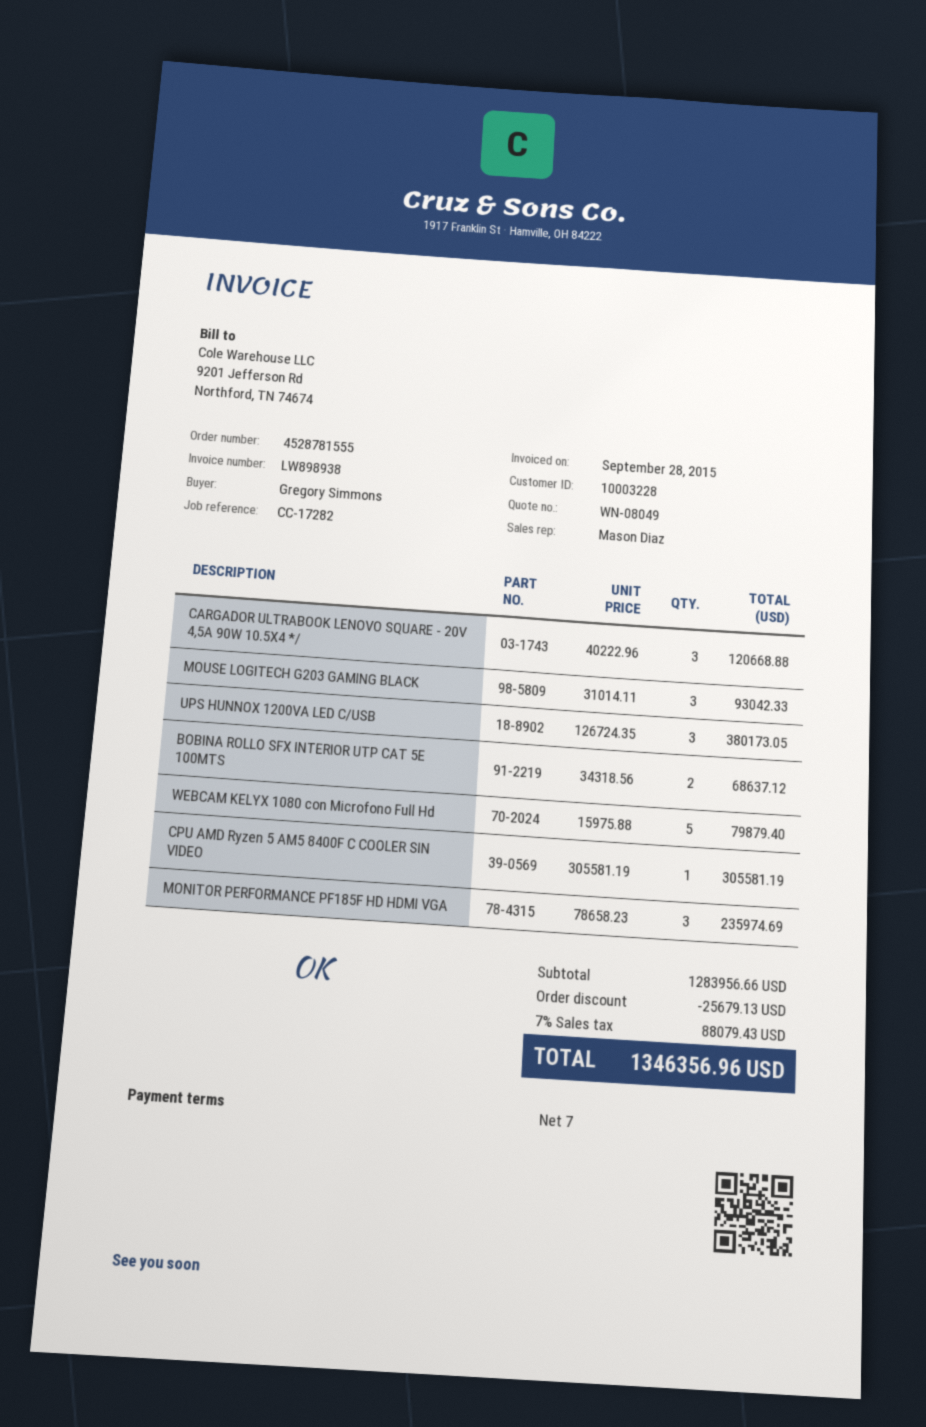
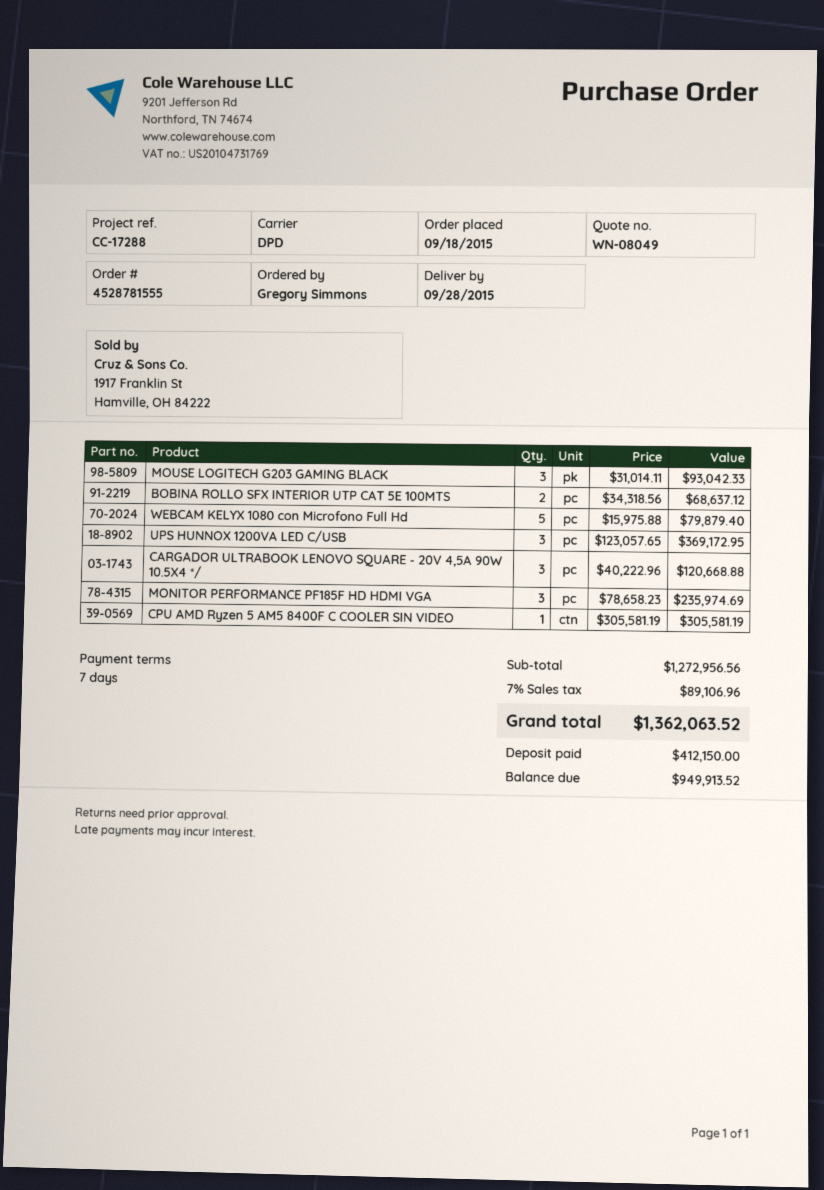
reference: CC-17282 -> CC-17288
UPS HUNNOX 1200VA LED C/USB: 3 x 126724.35 = 380173.05 -> 3 x 123057.65 = 369172.95
subtotal: 1283956.66 -> 1272956.56
discount: 25679.13 -> none
tax: 7% = 88079.43 -> 7% = 89106.96
total: 1346356.96 -> 1362063.52

